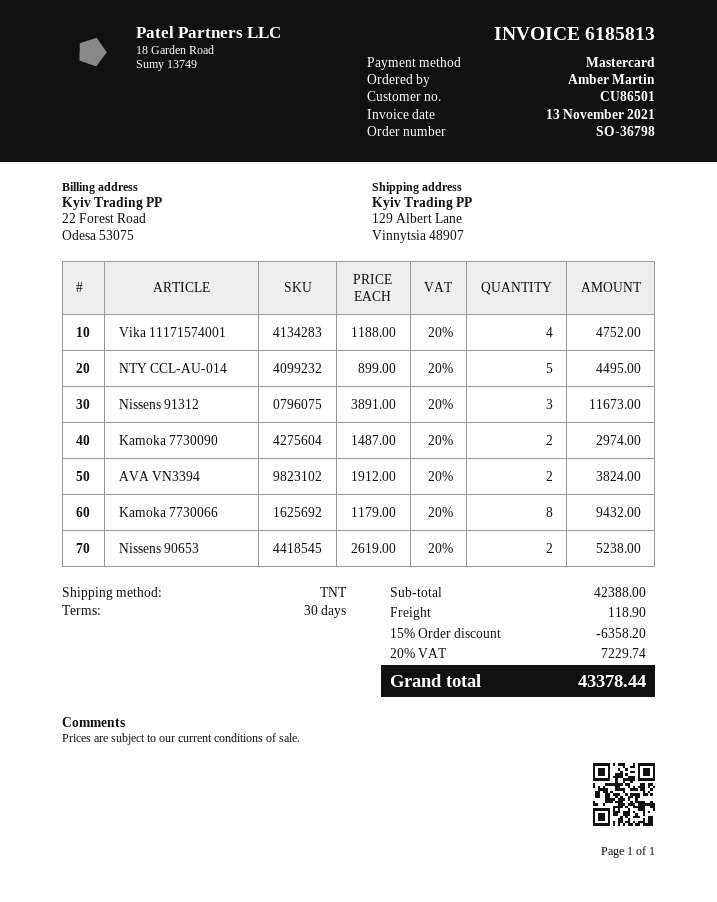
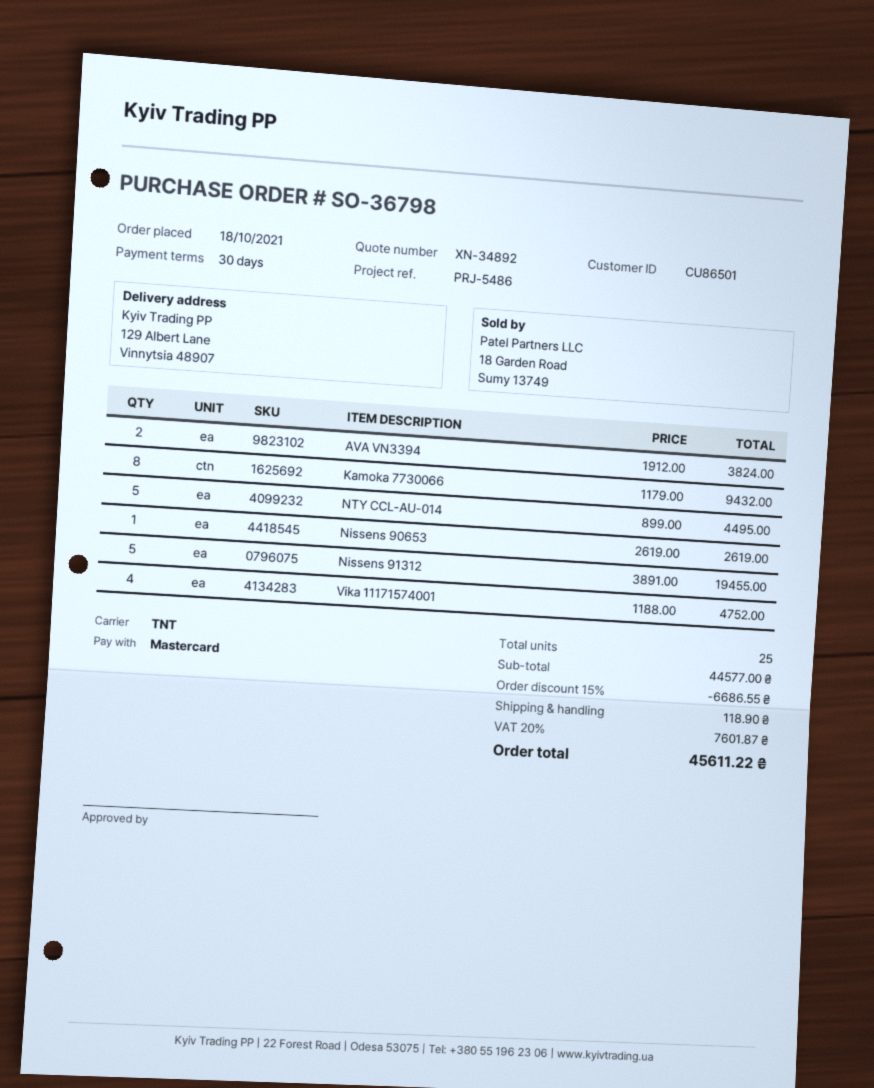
Nissens 91312: 3 x 3891.00 = 11673.00 -> 5 x 3891.00 = 19455.00
Kamoka 7730090: 2 x 1487.00 = 2974.00 -> none
Nissens 90653: 2 x 2619.00 = 5238.00 -> 1 x 2619.00 = 2619.00
subtotal: 42388.00 -> 44577.00
discount: 15% = 6358.20 -> 15% = 6686.55
tax: 20% = 7229.74 -> 20% = 7601.87
total: 43378.44 -> 45611.22

